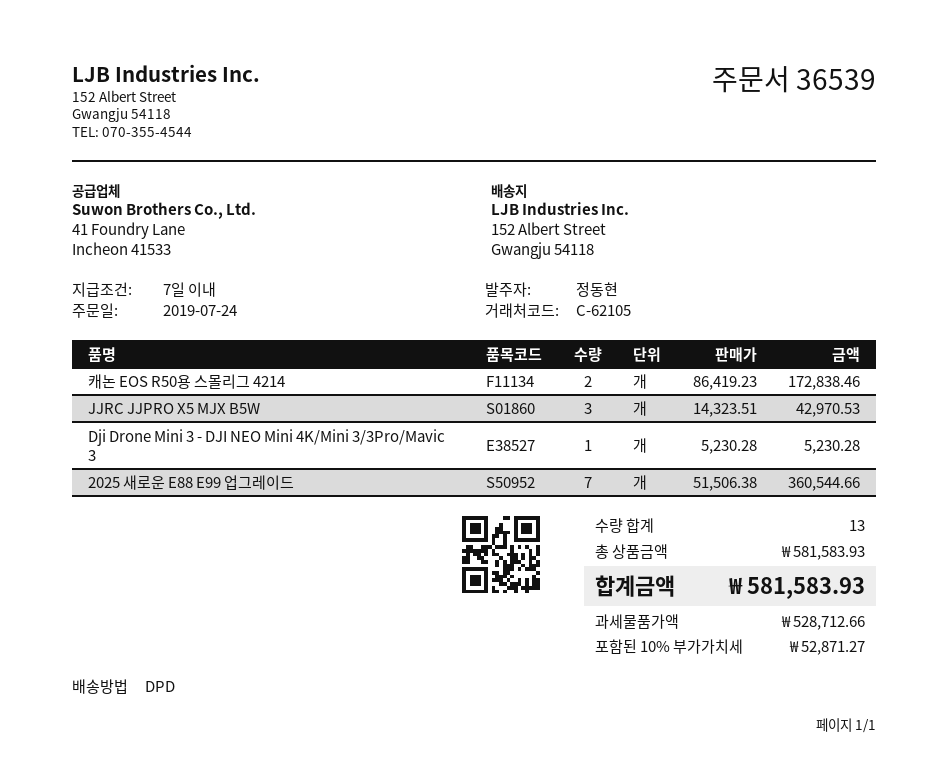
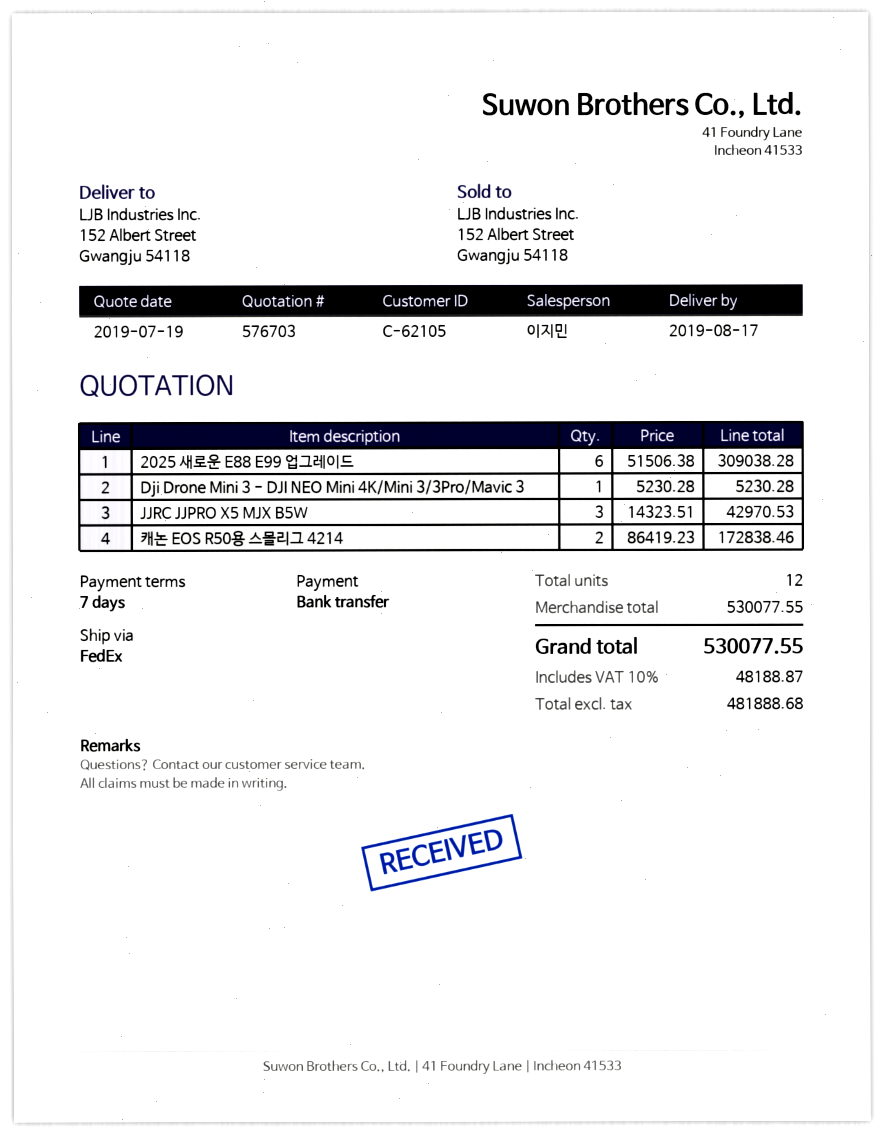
shipping method: DPD -> FedEx
2025 새로운 E88 E99 업그레이드: 7 x 51506.38 = 360544.66 -> 6 x 51506.38 = 309038.28
total quantity: 13 -> 12
subtotal: 581583.93 -> 530077.55
net: 528712.66 -> 481888.68
tax: 10% = 52871.27 -> 10% = 48188.87
total: 581583.93 -> 530077.55

